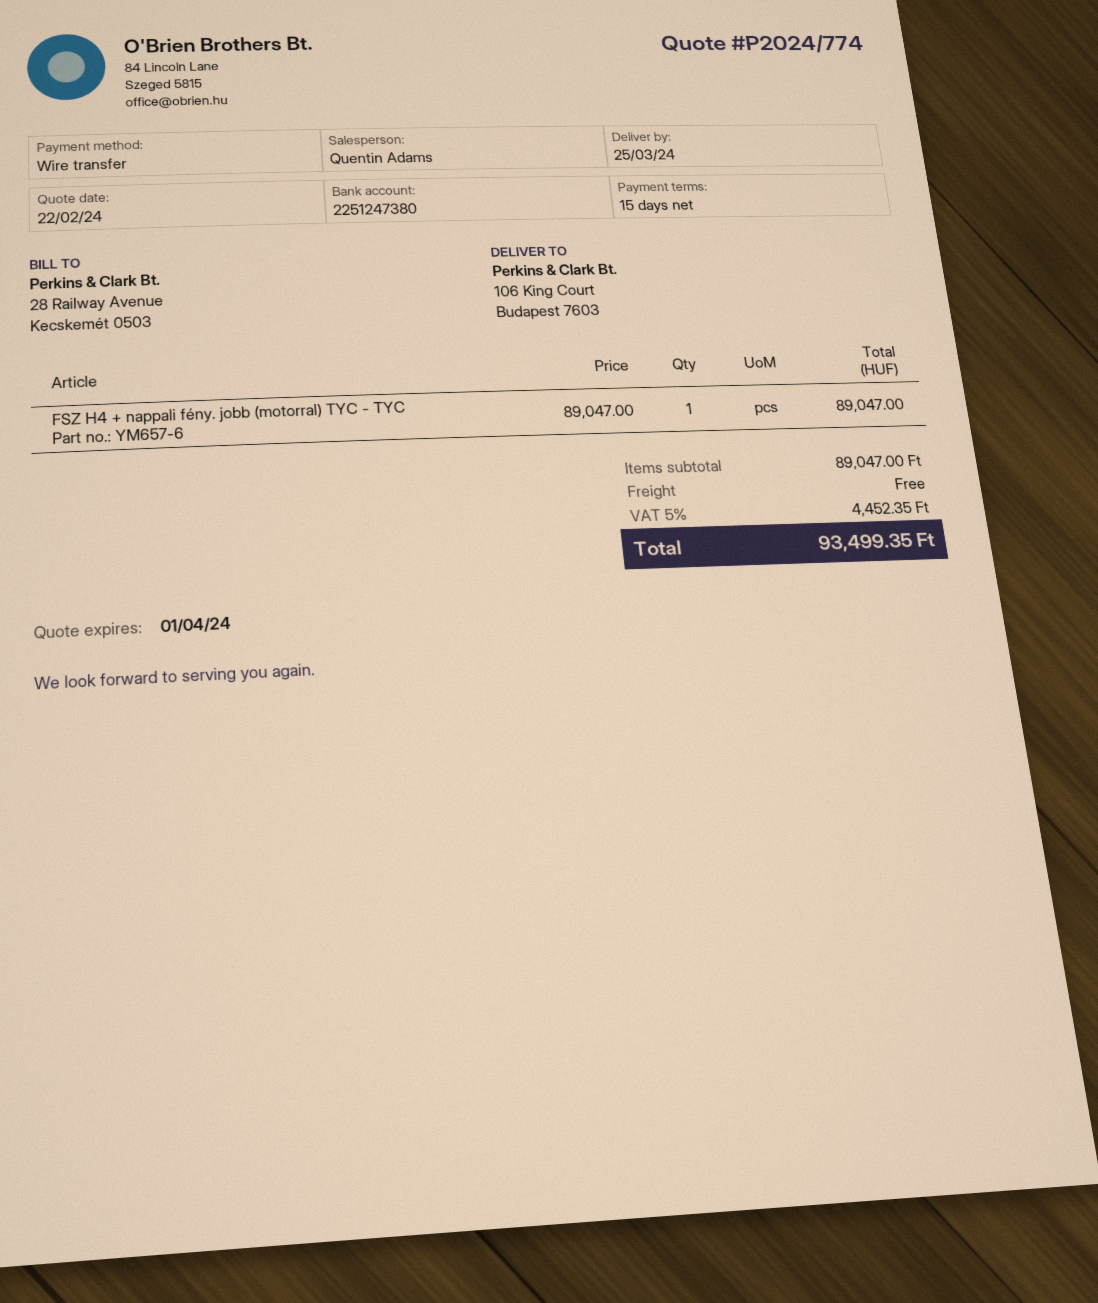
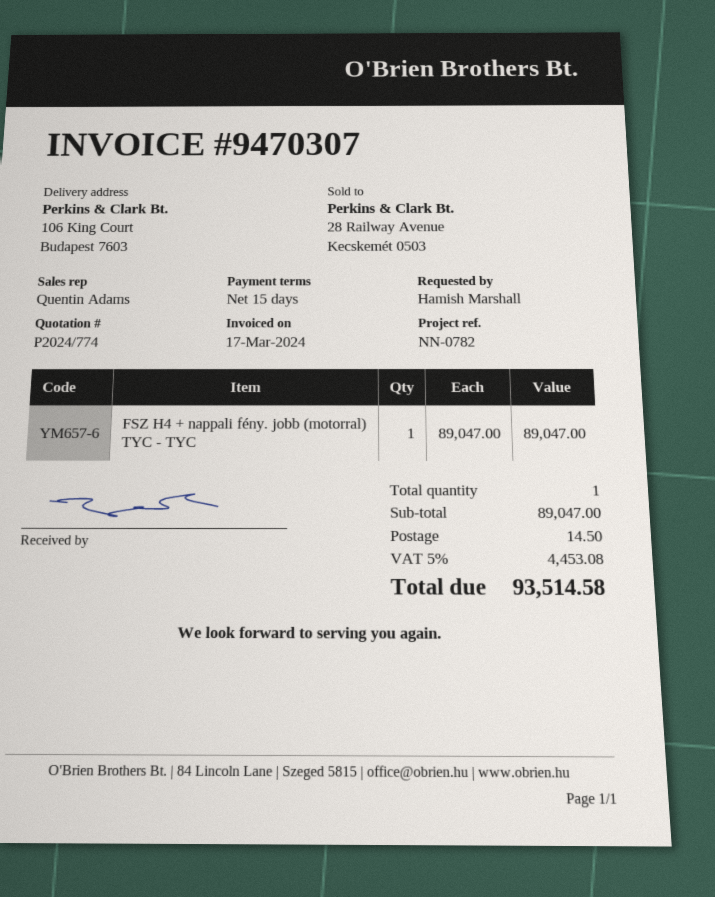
shipping: 0.00 -> 14.50
tax: 5% = 4452.35 -> 5% = 4453.08
total: 93499.35 -> 93514.58

